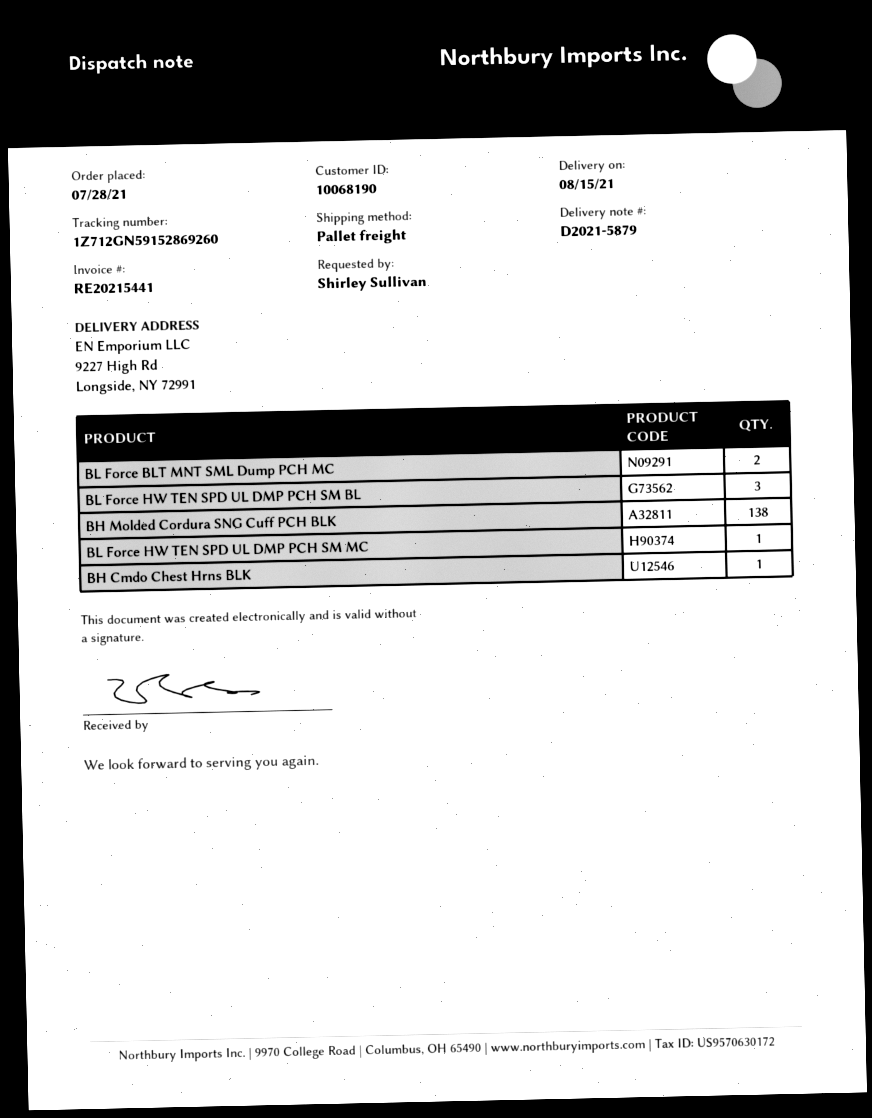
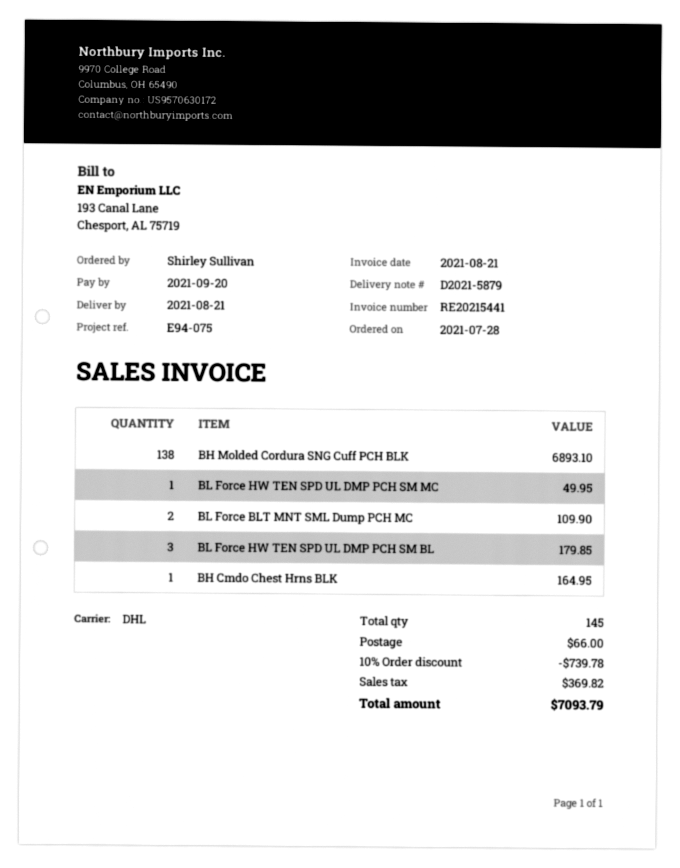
delivery date: 2021-08-15 -> 2021-08-21
shipping method: pallet freight -> DHL

